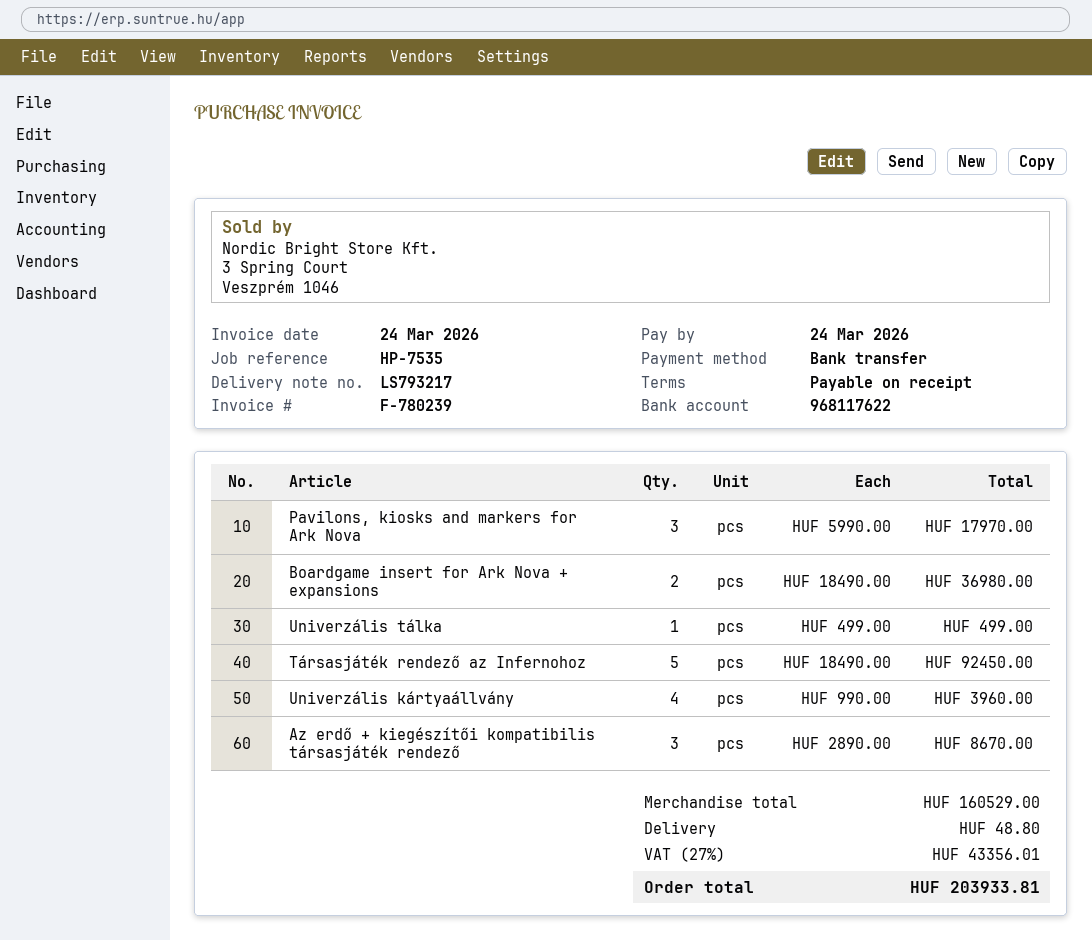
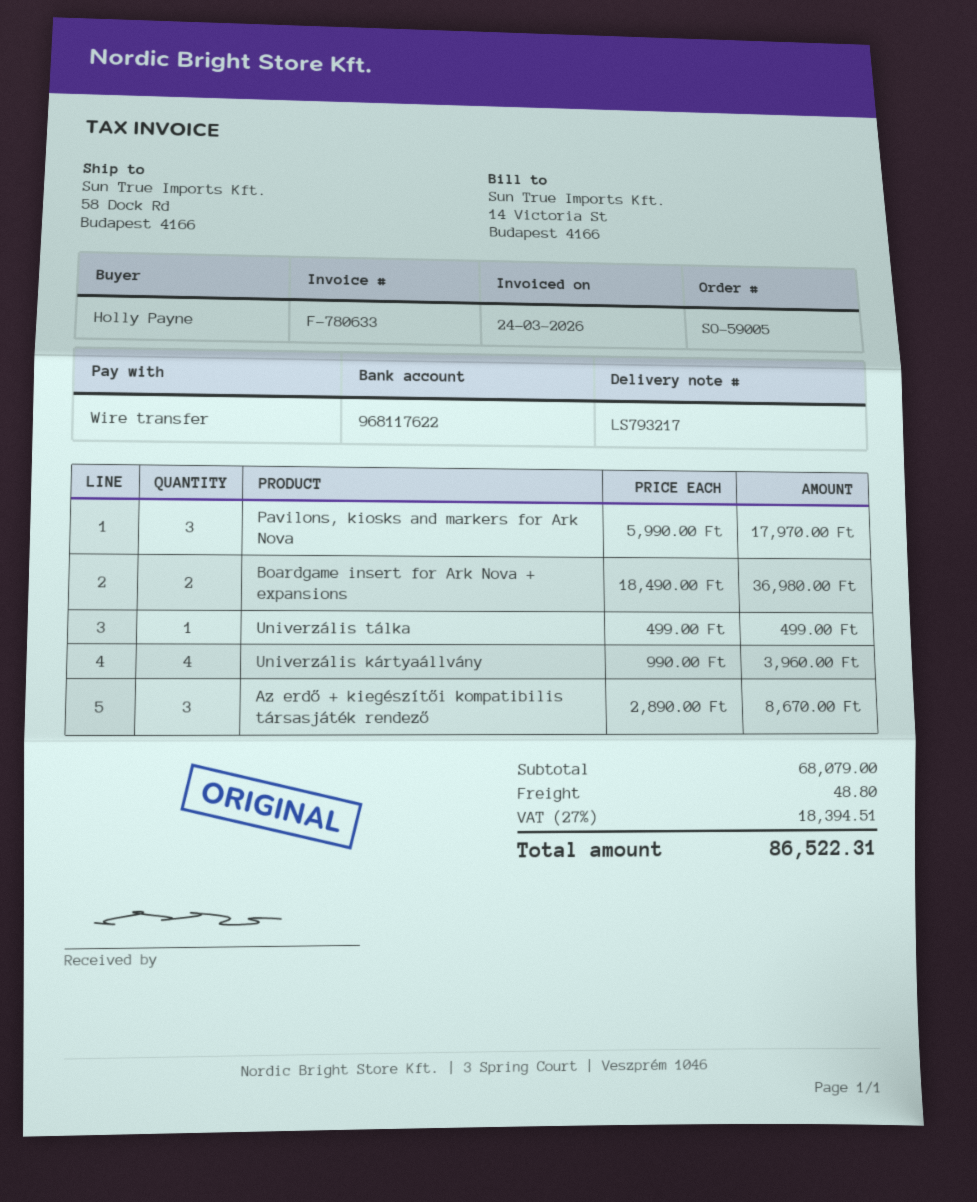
invoice number: F-780239 -> F-780633
Társasjáték rendező az Infernohoz: 5 x 18490.00 = 92450.00 -> none
subtotal: 160529.00 -> 68079.00
tax: 27% = 43356.01 -> 27% = 18394.51
total: 203933.81 -> 86522.31

